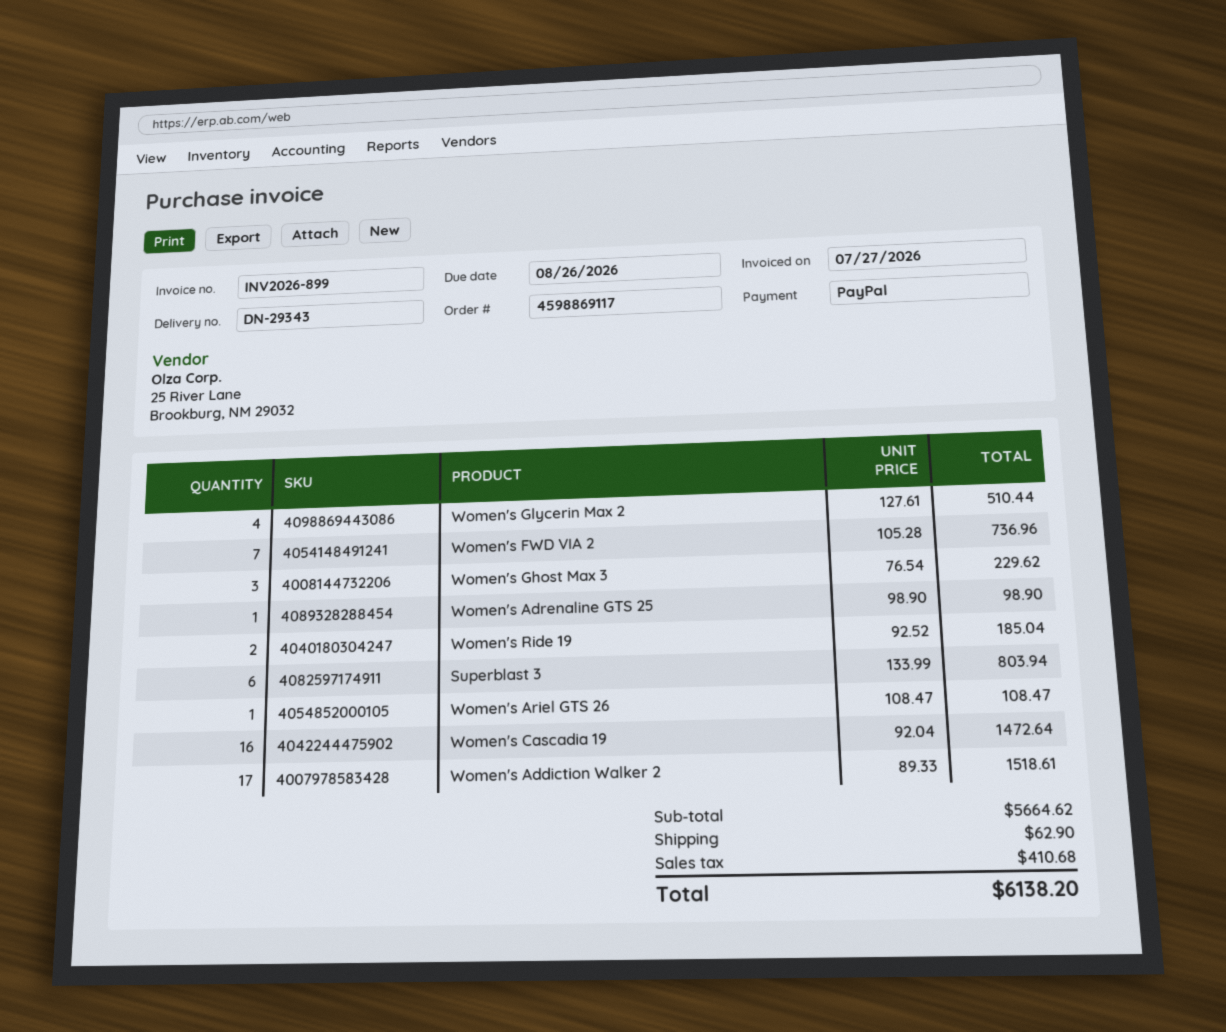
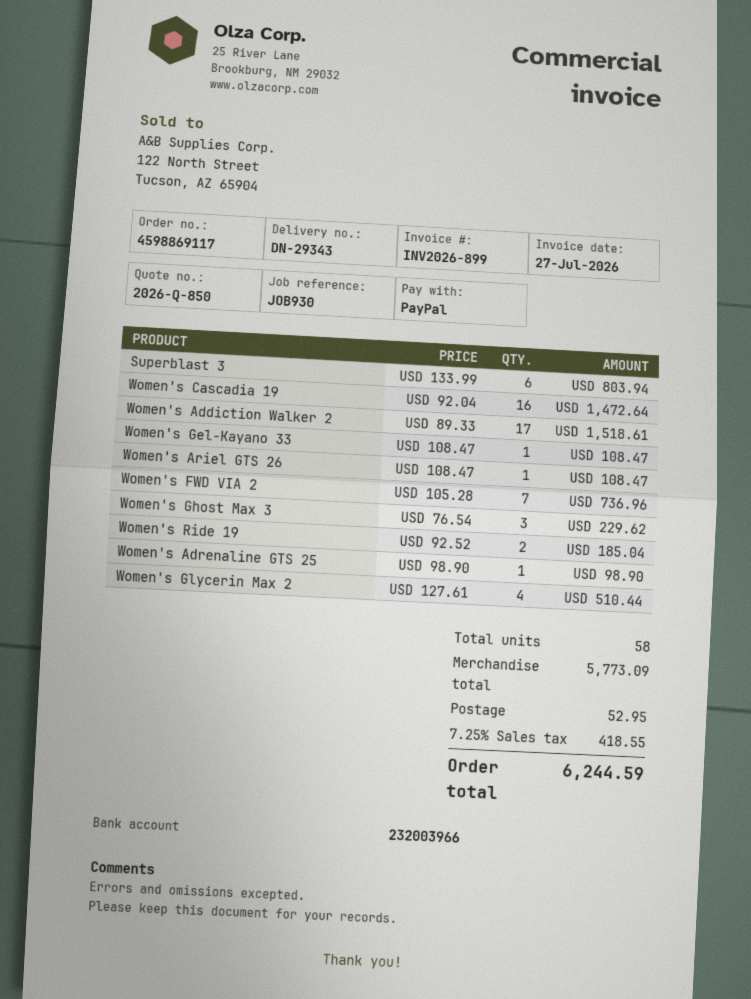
Women's Gel-Kayano 33: none -> 1 x 108.47 = 108.47
subtotal: 5664.62 -> 5773.09
shipping: 62.90 -> 52.95
tax: 410.68 -> 418.55
total: 6138.20 -> 6244.59

